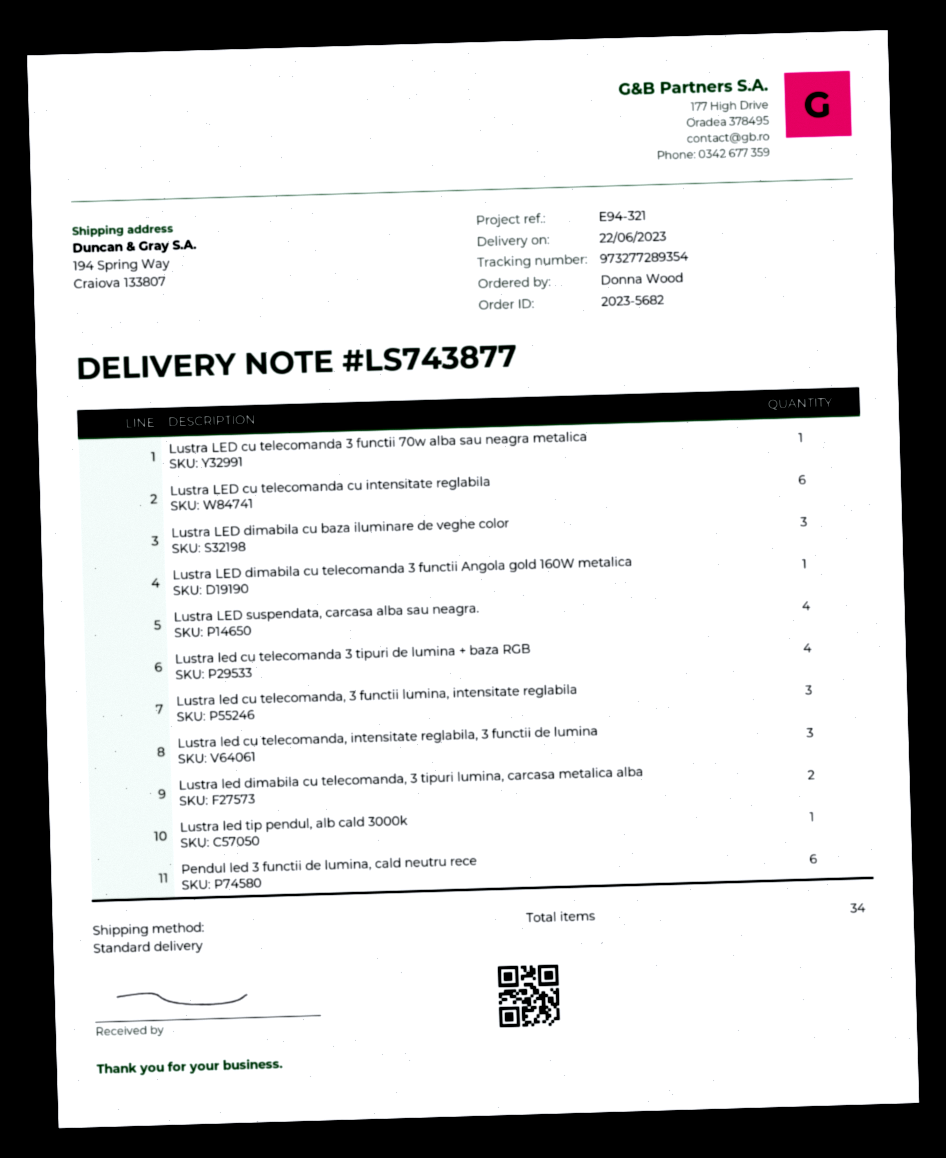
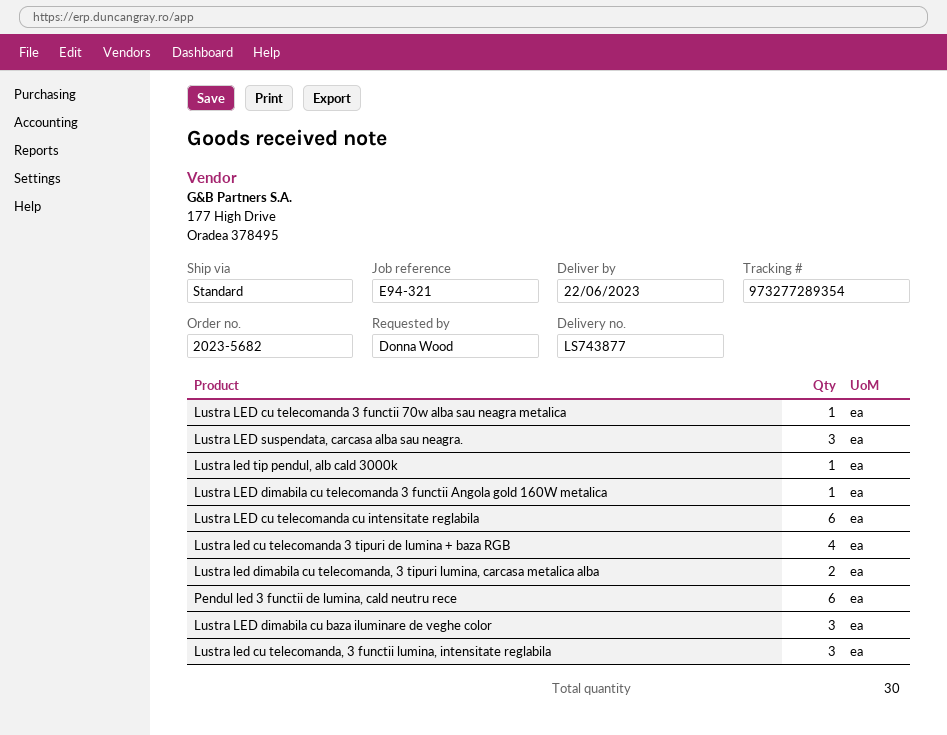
Lustra LED suspendata, carcasa alba sau neagra.: 4 -> 3
Lustra led cu telecomanda, intensitate reglabila, 3 functii de lumina: 3 -> none
total quantity: 34 -> 30

